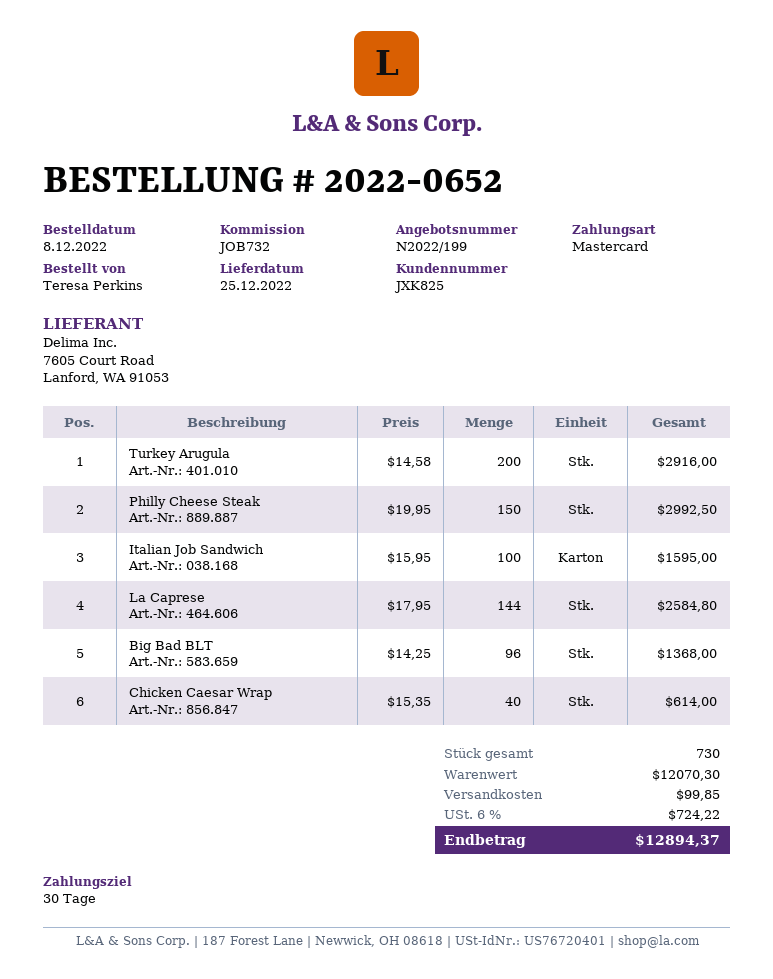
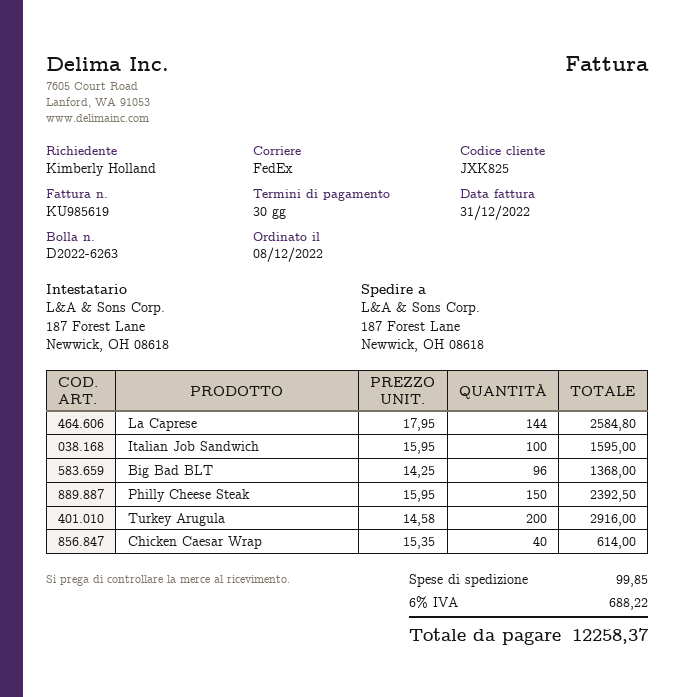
ordered by: Teresa Perkins -> Kimberly Holland
Philly Cheese Steak: 150 x 19.95 = 2992.50 -> 150 x 15.95 = 2392.50
tax: 6% = 724.22 -> 6% = 688.22
total: 12894.37 -> 12258.37

